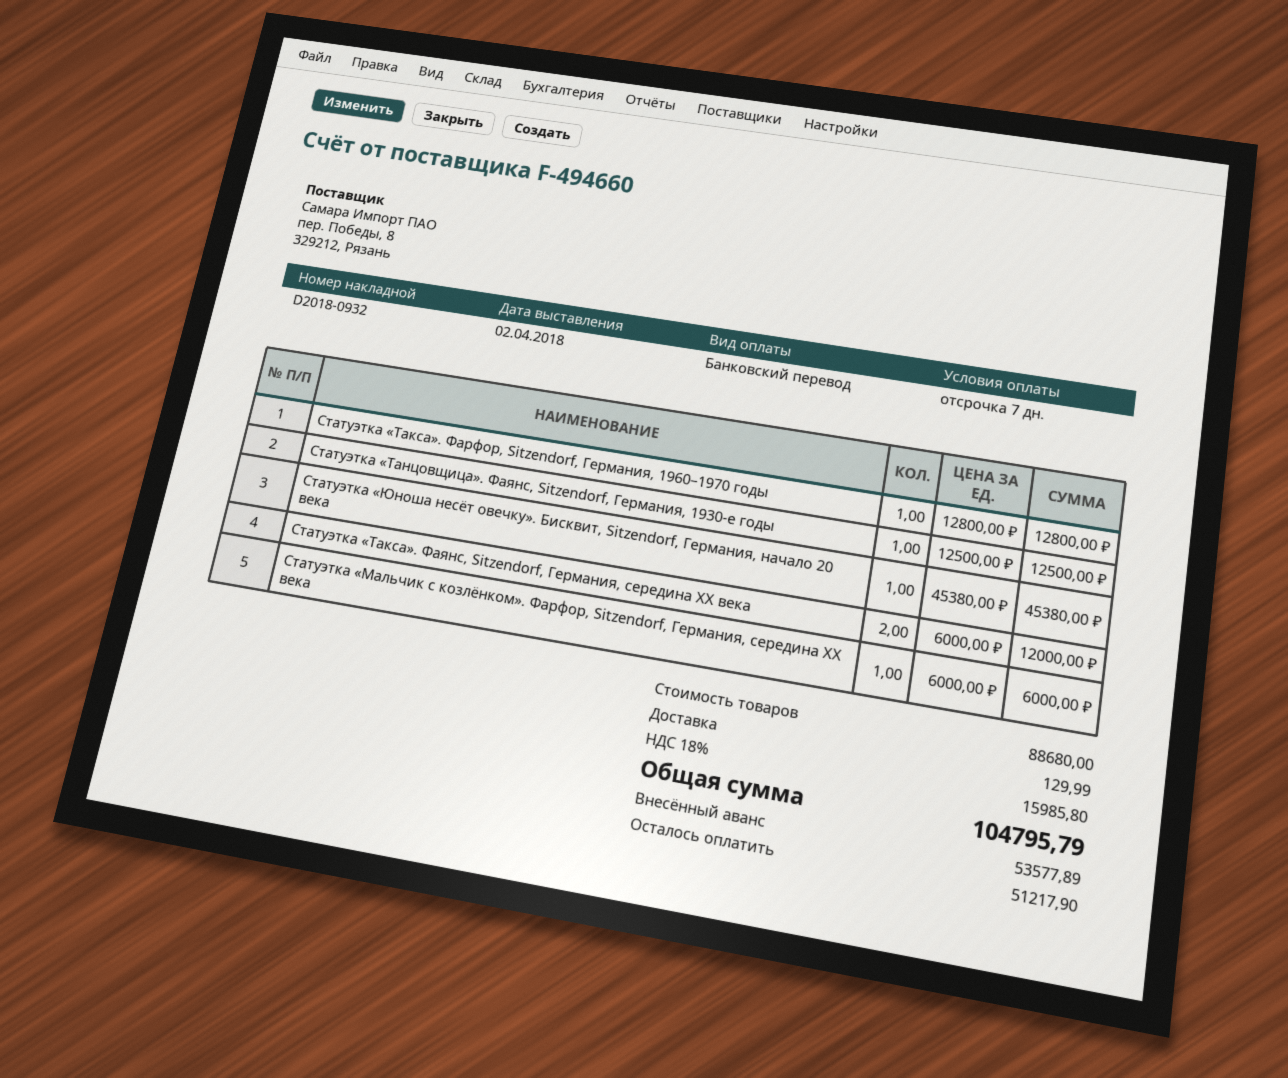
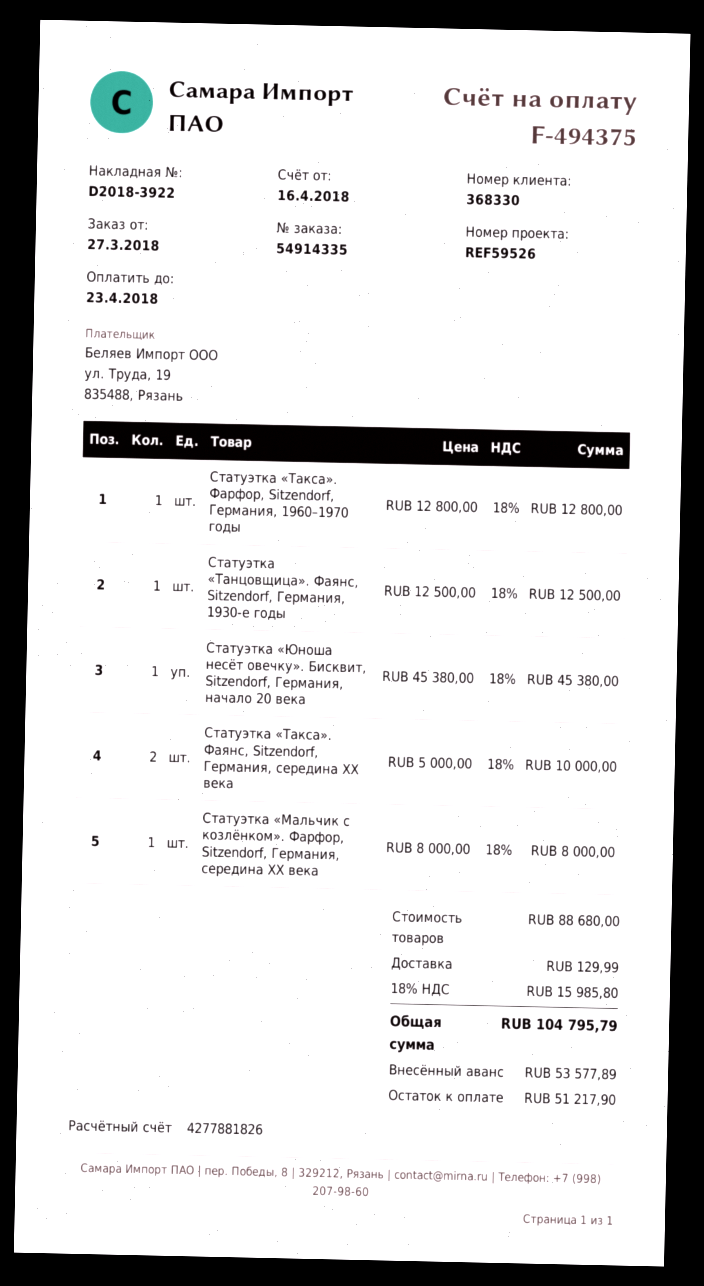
delivery note number: D2018-0932 -> D2018-3922
invoice number: F-494660 -> F-494375
invoice date: 2018-04-02 -> 2018-04-16
Статуэтка «Такса». Фаянс, Sitzendorf, Германия, середина XX века: 2 x 6000.00 = 12000.00 -> 2 x 5000.00 = 10000.00
Статуэтка «Мальчик с козлёнком». Фарфор, Sitzendorf, Германия, середина XX века: 1 x 6000.00 = 6000.00 -> 1 x 8000.00 = 8000.00

